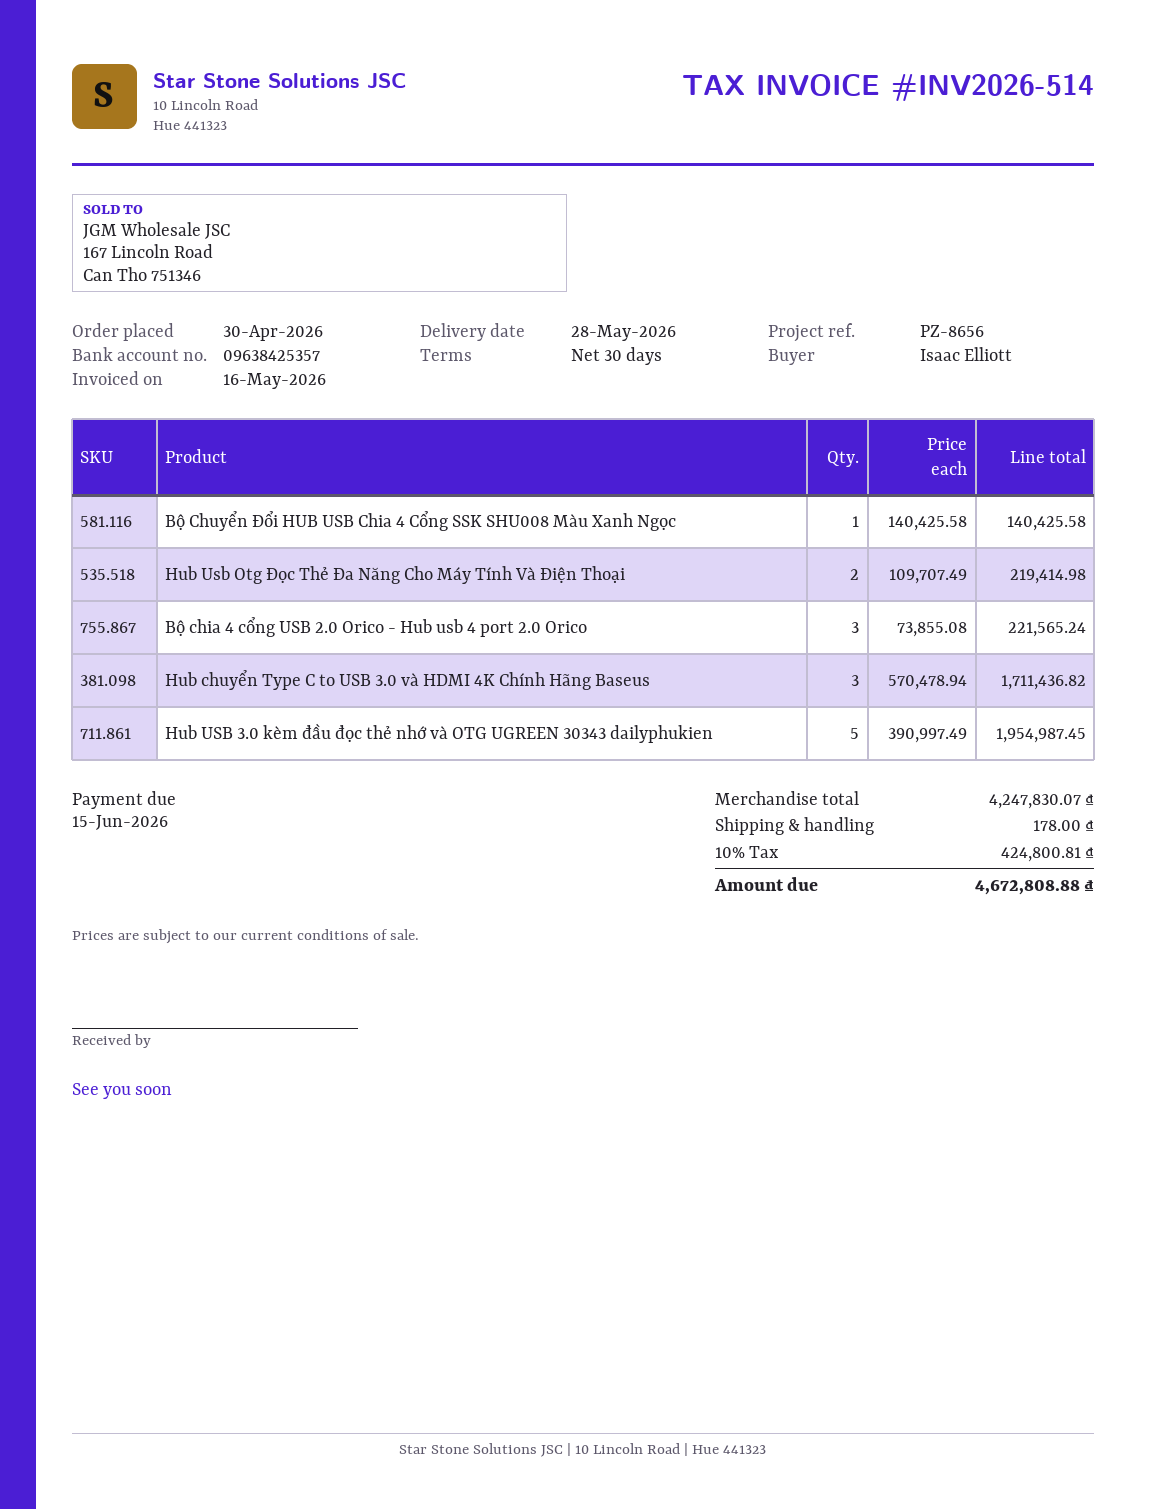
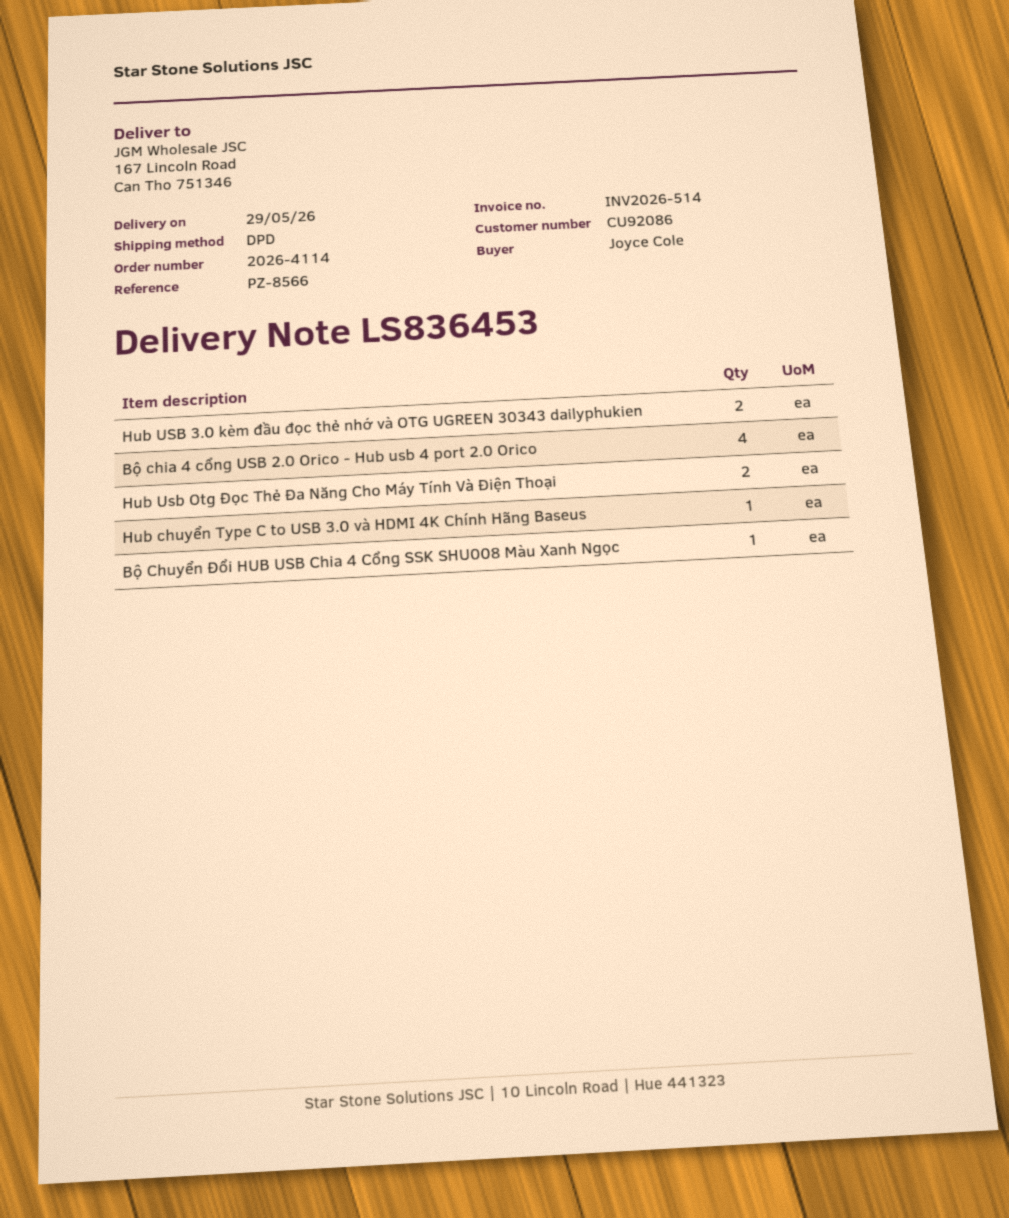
delivery date: 2026-05-28 -> 2026-05-29
reference: PZ-8656 -> PZ-8566
ordered by: Isaac Elliott -> Joyce Cole
Bộ chia 4 cổng USB 2.0 Orico - Hub usb 4 port 2.0 Orico: 3 -> 4
Hub chuyển Type C to USB 3.0 và HDMI 4K Chính Hãng Baseus: 3 -> 1
Hub USB 3.0 kèm đầu đọc thẻ nhớ và OTG UGREEN 30343 dailyphukien: 5 -> 2

